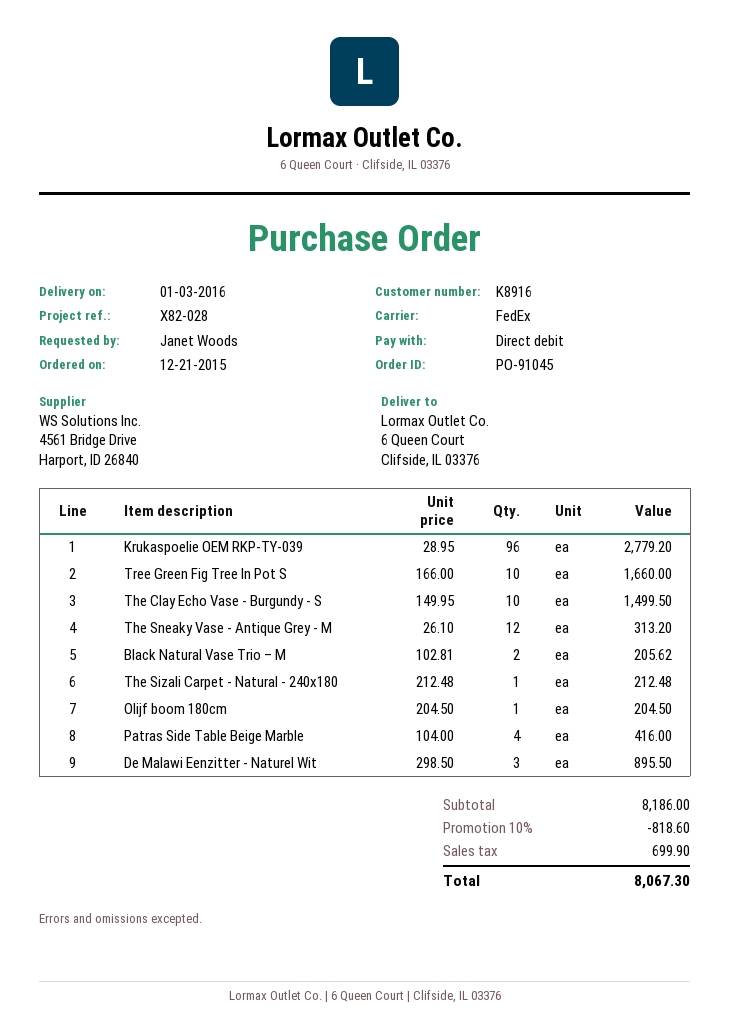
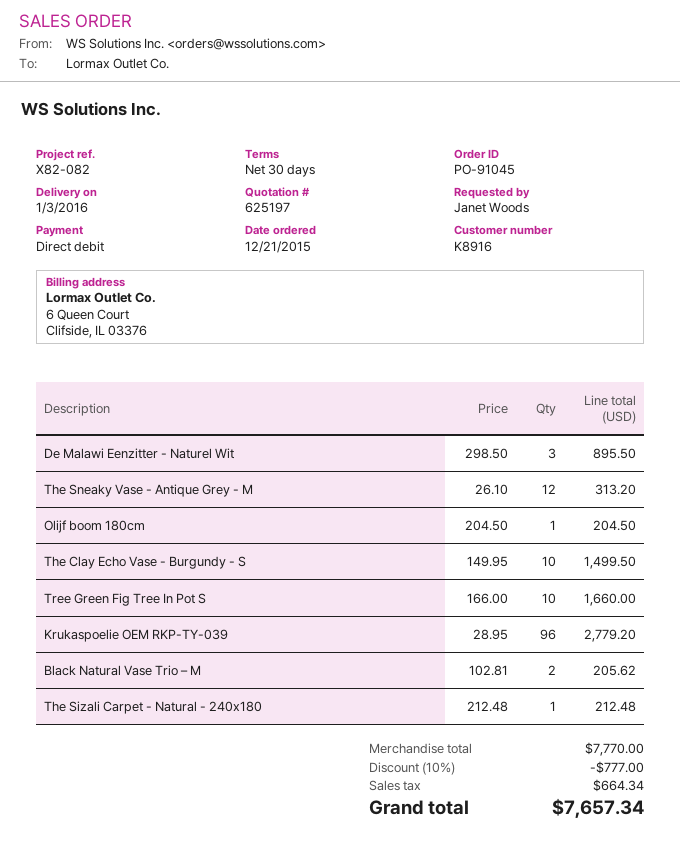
reference: X82-028 -> X82-082
Patras Side Table Beige Marble: 4 x 104.00 = 416.00 -> none
subtotal: 8186.00 -> 7770.00
discount: 10% = 818.60 -> 10% = 777.00
tax: 699.90 -> 664.34
total: 8067.30 -> 7657.34

